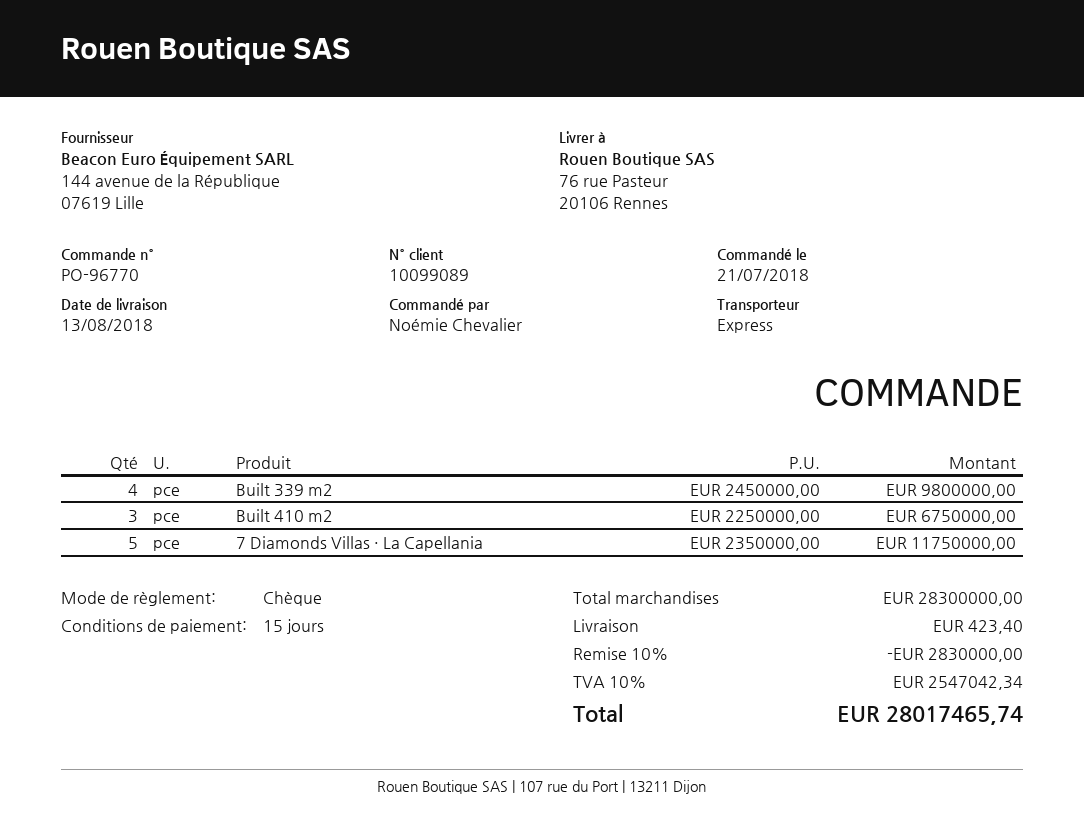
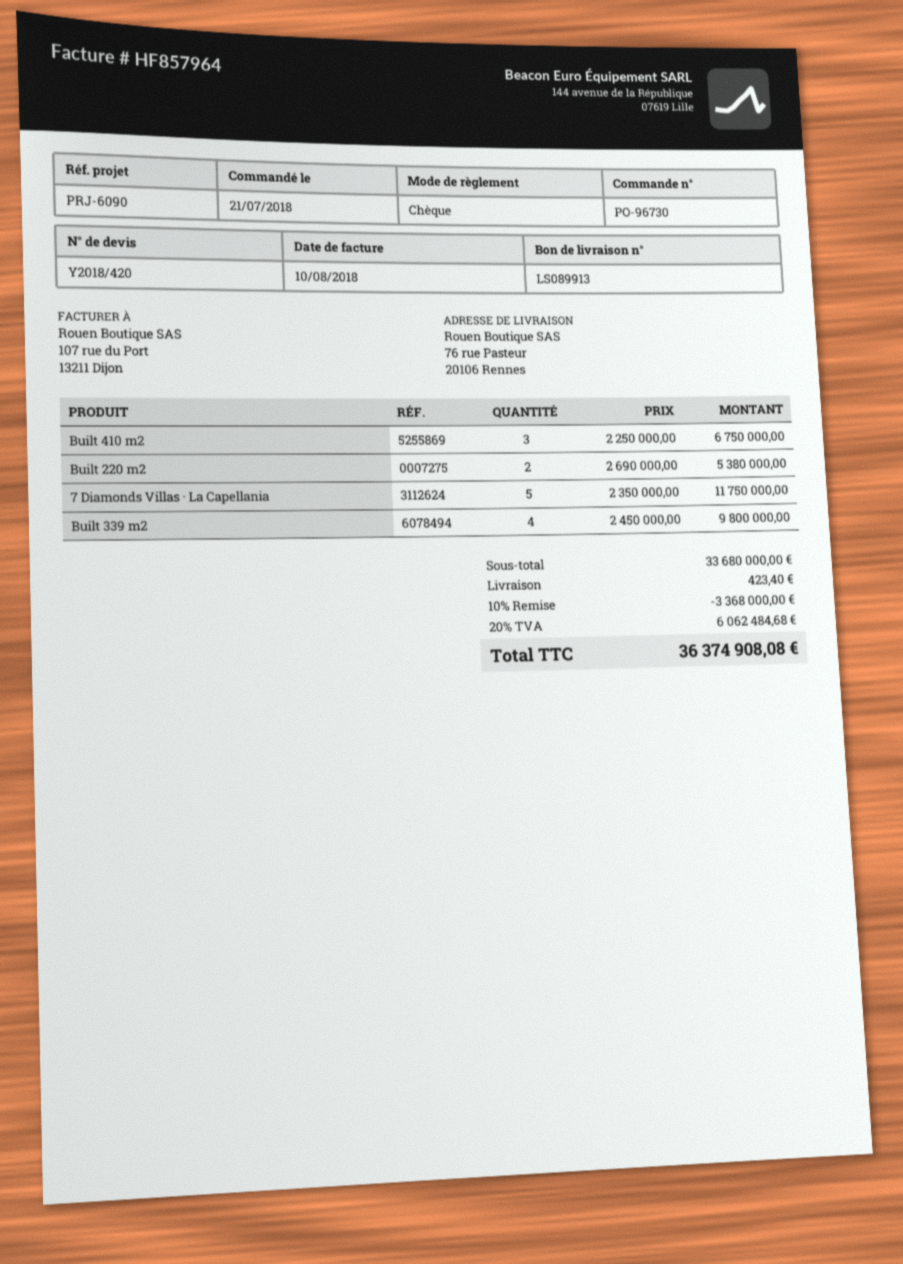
order number: PO-96770 -> PO-96730
Built 220 m2: none -> 2 x 2690000.00 = 5380000.00
subtotal: 28300000.00 -> 33680000.00
discount: 10% = 2830000.00 -> 10% = 3368000.00
tax: 10% = 2547042.34 -> 20% = 6062484.68
total: 28017465.74 -> 36374908.08

